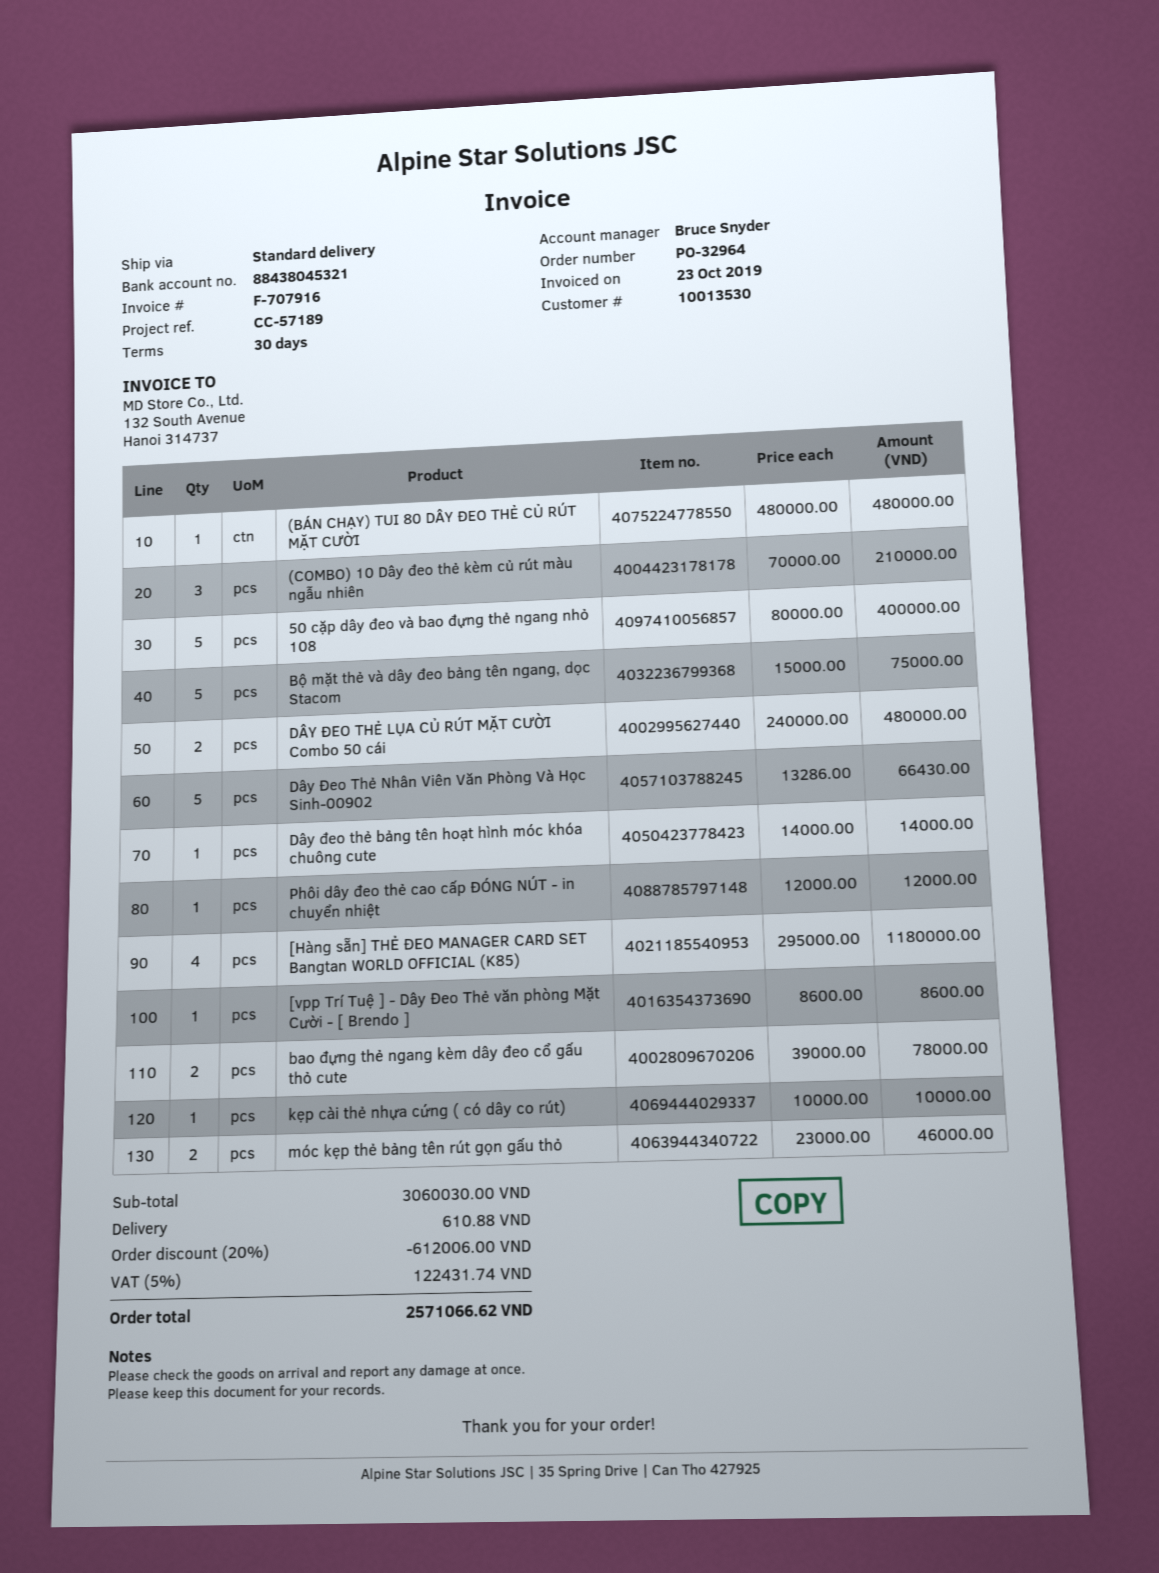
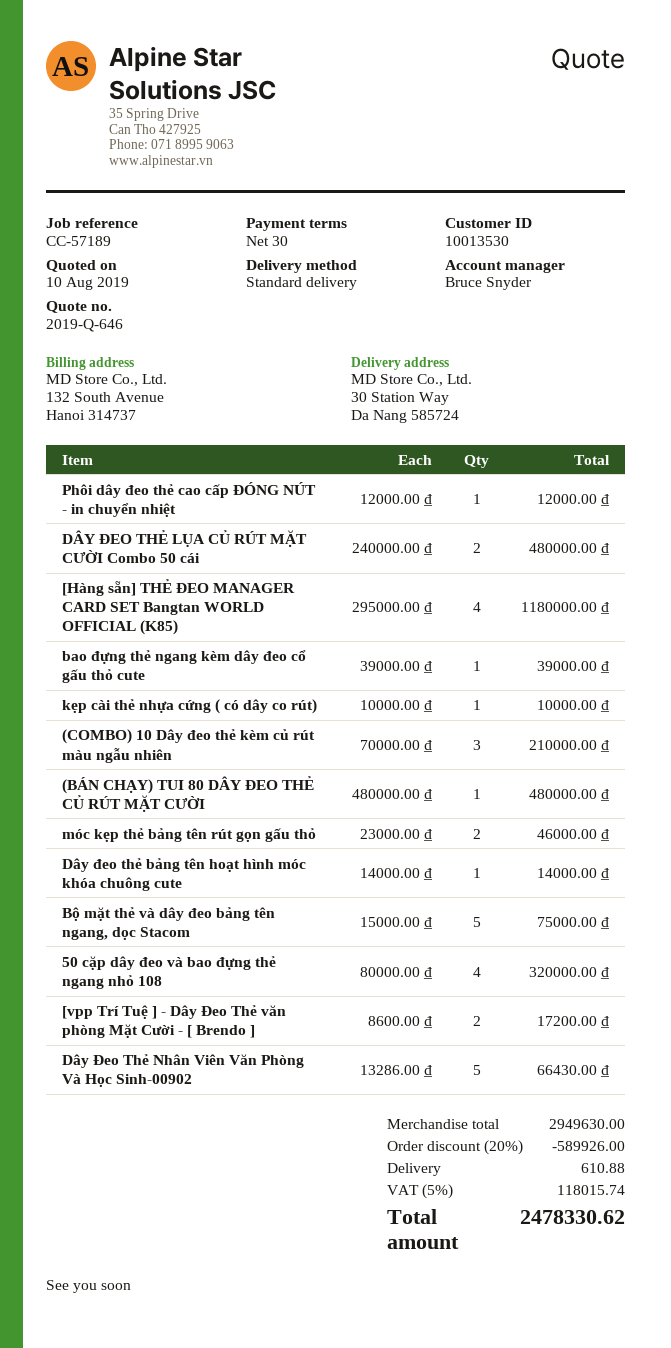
50 cặp dây đeo và bao đựng thẻ ngang nhỏ 108: 5 x 80000.00 = 400000.00 -> 4 x 80000.00 = 320000.00
[vpp Trí Tuệ ] - Dây Đeo Thẻ văn phòng Mặt Cười - [ Brendo ]: 1 x 8600.00 = 8600.00 -> 2 x 8600.00 = 17200.00
bao đựng thẻ ngang kèm dây đeo cổ gấu thỏ cute: 2 x 39000.00 = 78000.00 -> 1 x 39000.00 = 39000.00
subtotal: 3060030.00 -> 2949630.00
discount: 20% = 612006.00 -> 20% = 589926.00
tax: 5% = 122431.74 -> 5% = 118015.74
total: 2571066.62 -> 2478330.62

